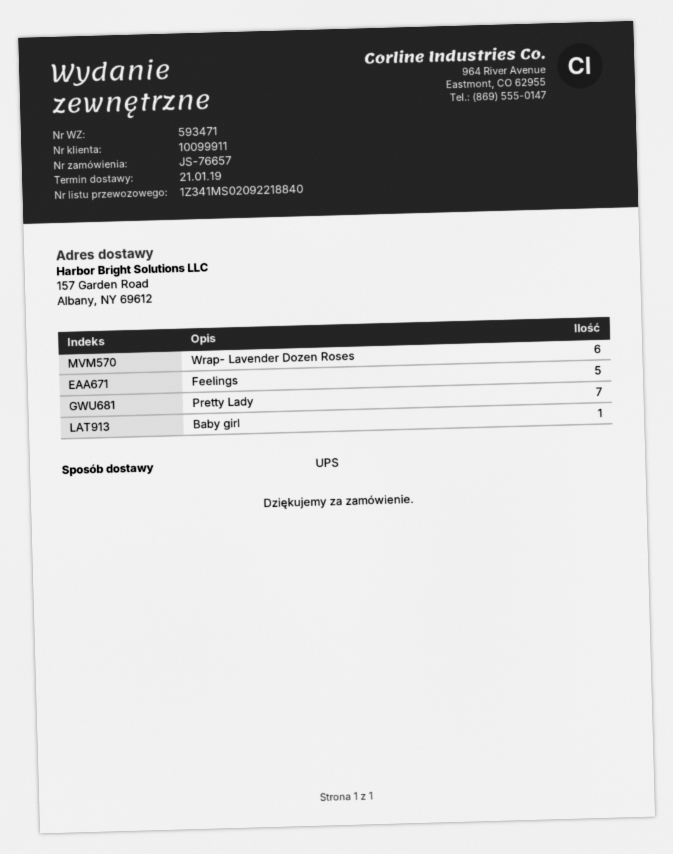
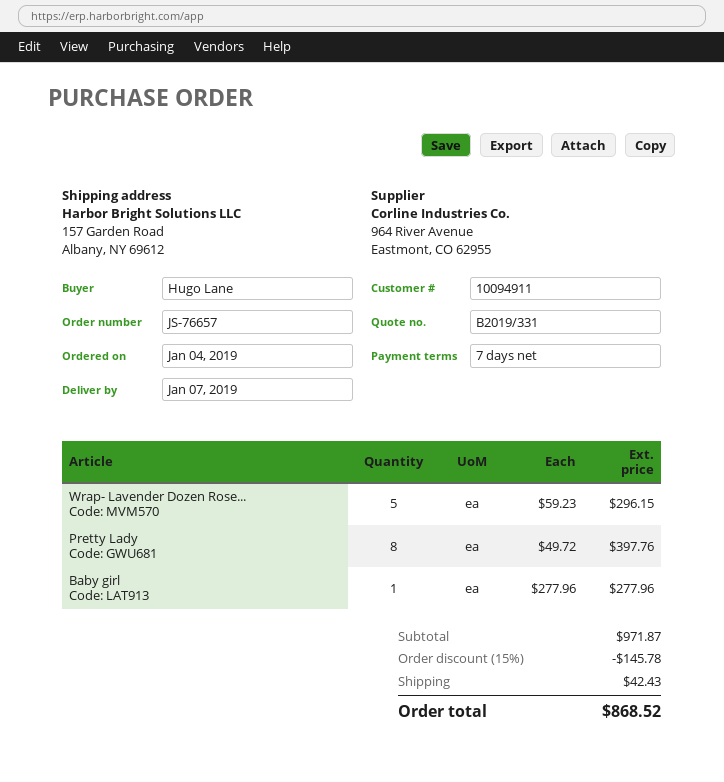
delivery date: 2019-01-21 -> 2019-01-07
customer number: 10099911 -> 10094911
Wrap- Lavender Dozen Roses: 6 -> 5
Feelings: 5 -> none
Pretty Lady: 7 -> 8

